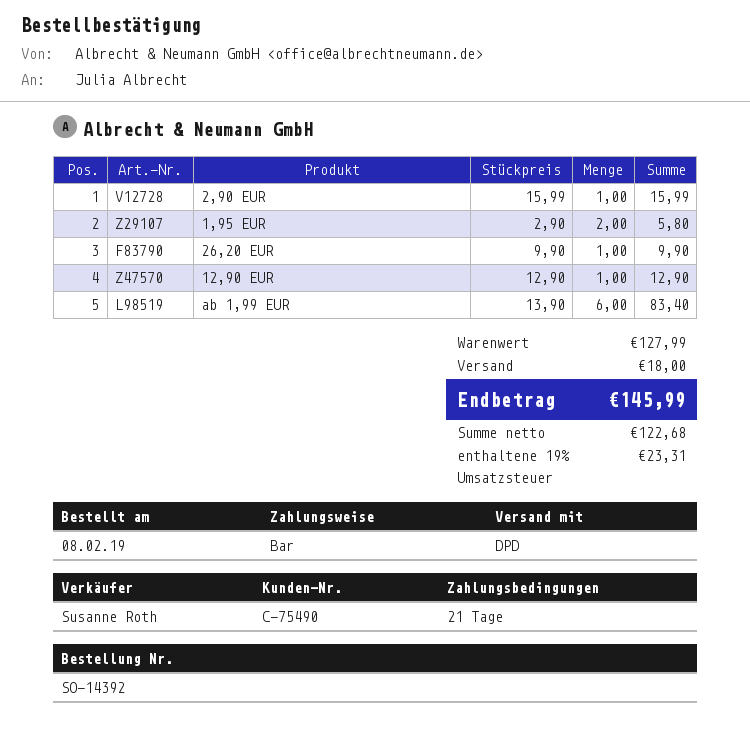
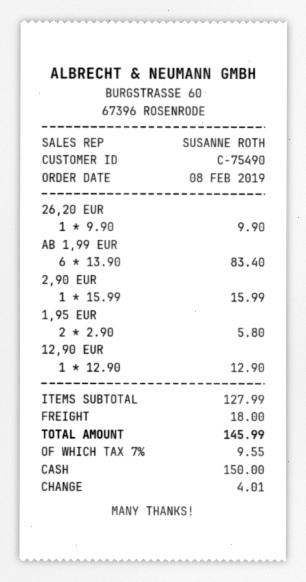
tax: 19% = 23.31 -> 7% = 9.55

